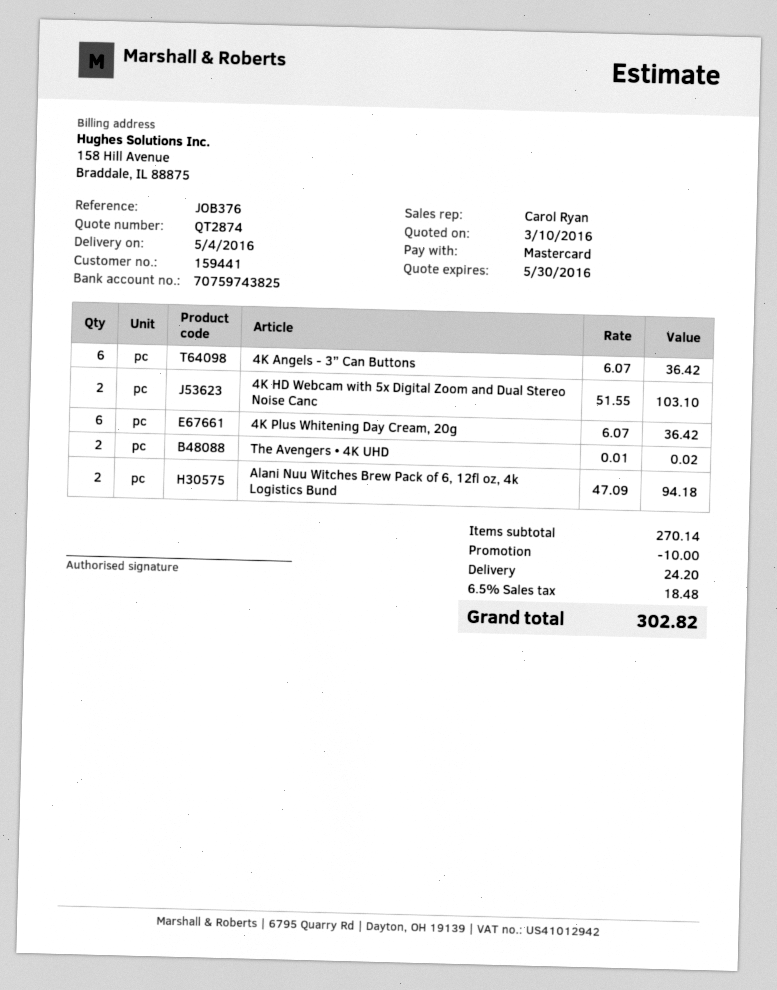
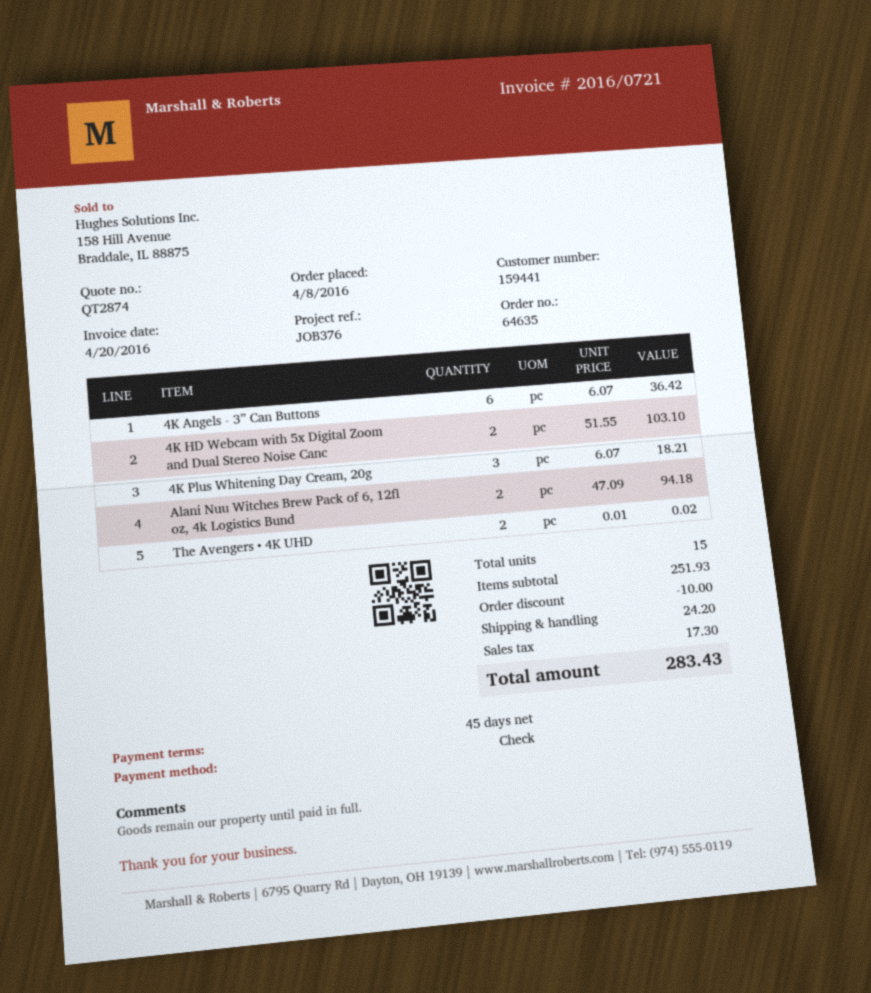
payment method: Mastercard -> cheque
4K Plus Whitening Day Cream, 20g: 6 x 6.07 = 36.42 -> 3 x 6.07 = 18.21
subtotal: 270.14 -> 251.93
tax: 18.48 -> 17.30
total: 302.82 -> 283.43

